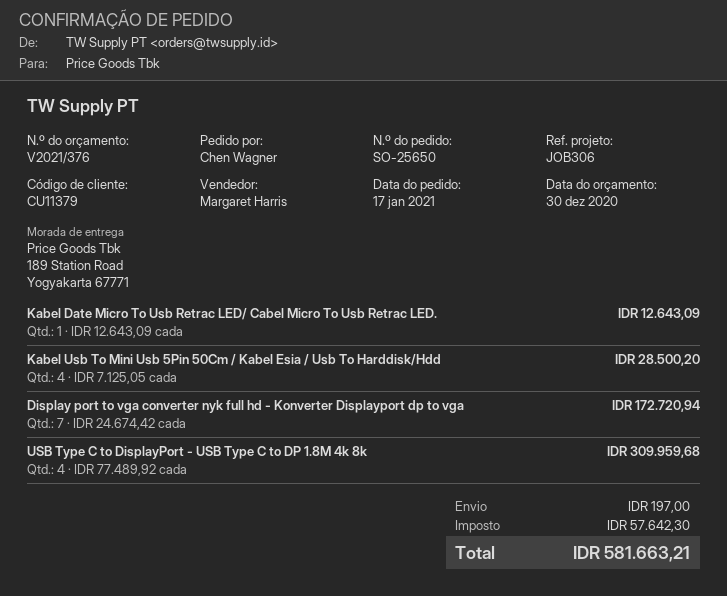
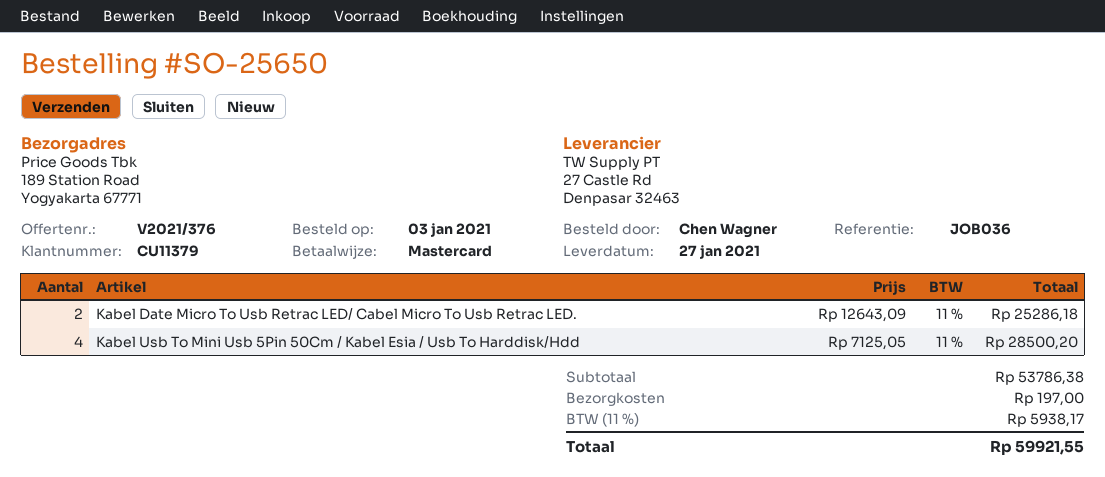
order date: 2021-01-17 -> 2021-01-03
reference: JOB306 -> JOB036
Kabel Date Micro To Usb Retrac LED/ Cabel Micro To Usb Retrac LED.: 1 x 12643.09 = 12643.09 -> 2 x 12643.09 = 25286.18
Display port to vga converter nyk full hd - Konverter Displayport dp to vga: 7 x 24674.42 = 172720.94 -> none
USB Type C to DisplayPort - USB Type C to DP 1.8M 4k 8k: 4 x 77489.92 = 309959.68 -> none
tax: 57642.30 -> 5938.17
total: 581663.21 -> 59921.55

